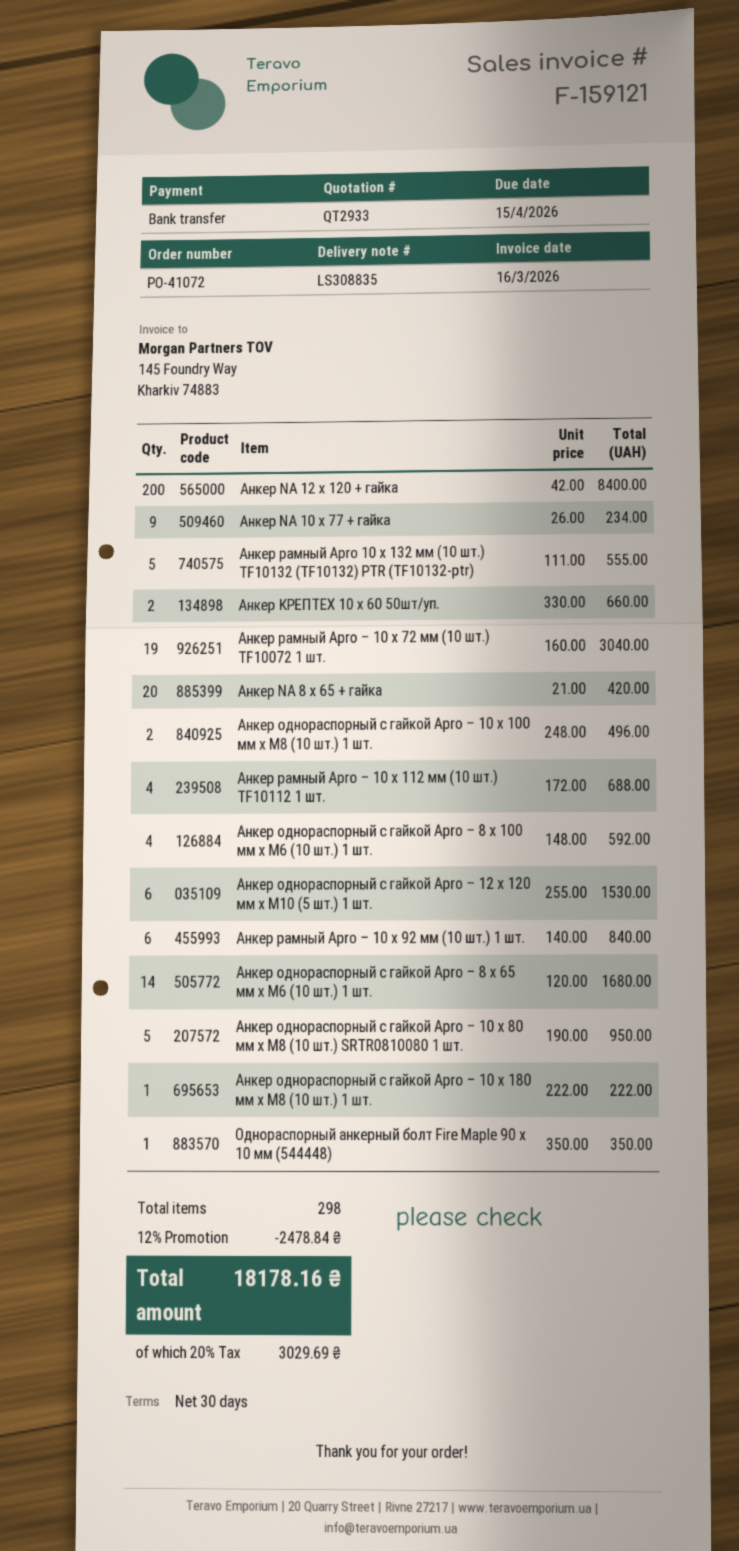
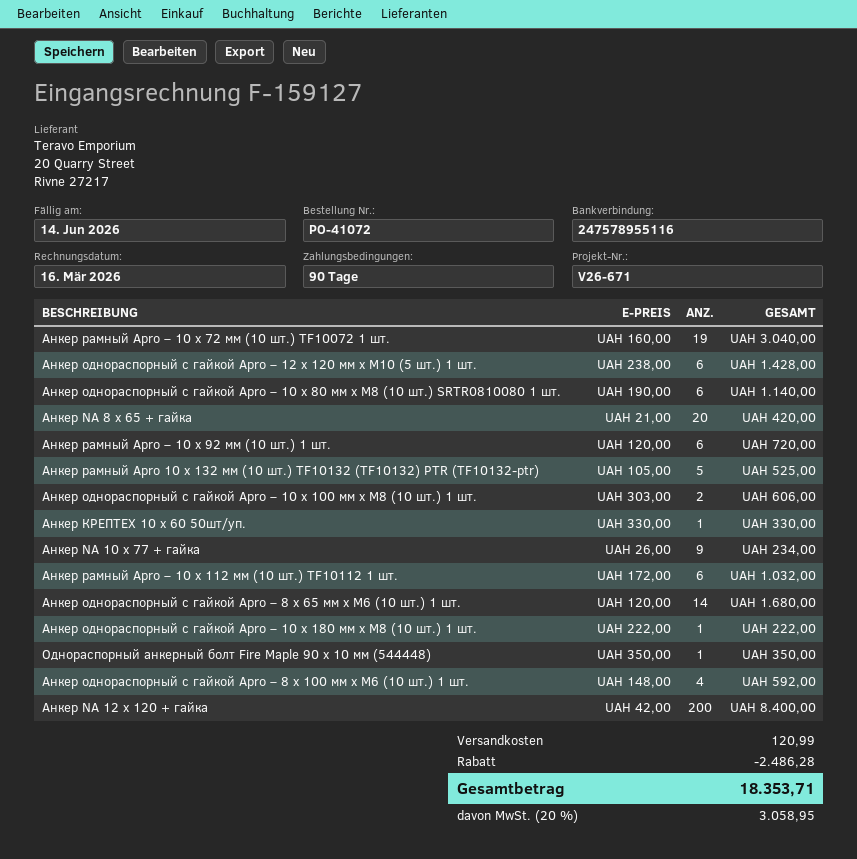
invoice number: F-159121 -> F-159127
payment terms: 30 days -> 90 days
due date: 2026-04-15 -> 2026-06-14
Анкер рамный Apro 10 x 132 мм (10 шт.) TF10132 (TF10132) PTR (TF10132-ptr): 5 x 111.00 = 555.00 -> 5 x 105.00 = 525.00
Анкер КРЕПТЕХ 10 х 60 50шт/уп.: 2 x 330.00 = 660.00 -> 1 x 330.00 = 330.00
Анкер однораспорный с гайкой Apro – 10 х 100 мм x М8 (10 шт.) 1 шт.: 2 x 248.00 = 496.00 -> 2 x 303.00 = 606.00
Анкер рамный Apro – 10 x 112 мм (10 шт.) TF10112 1 шт.: 4 x 172.00 = 688.00 -> 6 x 172.00 = 1032.00
Анкер однораспорный с гайкой Apro – 12 х 120 мм x М10 (5 шт.) 1 шт.: 6 x 255.00 = 1530.00 -> 6 x 238.00 = 1428.00
Анкер рамный Apro – 10 x 92 мм (10 шт.) 1 шт.: 6 x 140.00 = 840.00 -> 6 x 120.00 = 720.00
Анкер однораспорный с гайкой Apro – 10 х 80 мм x М8 (10 шт.) SRTR0810080 1 шт.: 5 x 190.00 = 950.00 -> 6 x 190.00 = 1140.00
discount: 2478.84 -> 2486.28
shipping: none -> 120.99
tax: 20% = 3029.69 -> 20% = 3058.95
total: 18178.16 -> 18353.71

